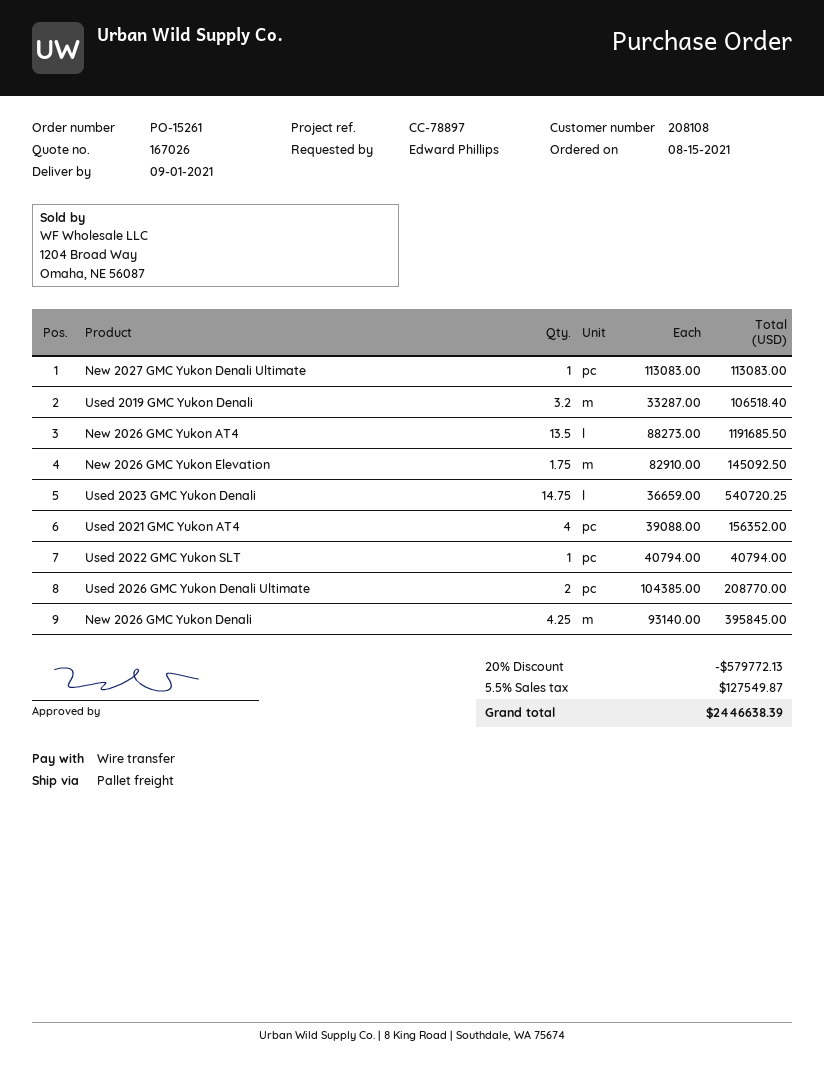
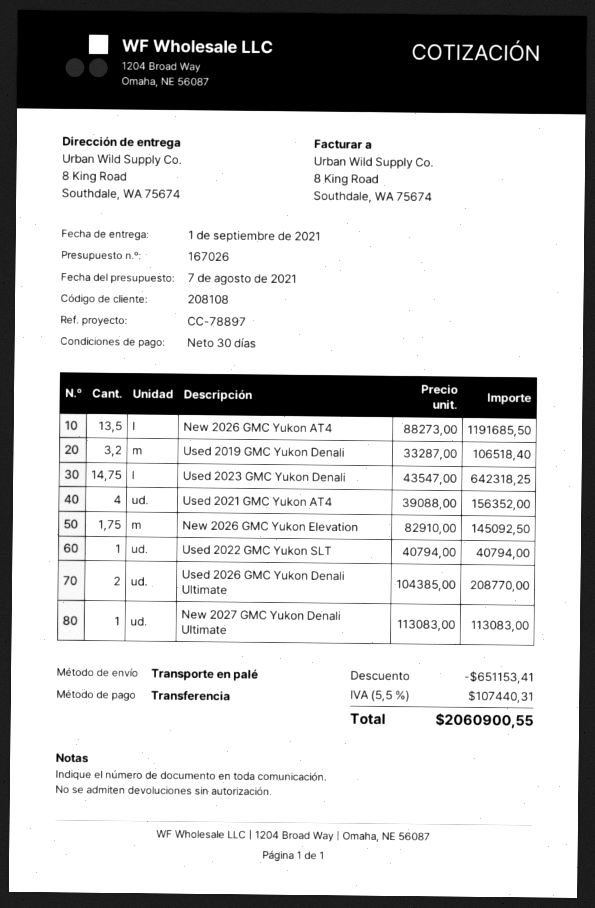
Used 2023 GMC Yukon Denali: 14.75 x 36659.00 = 540720.25 -> 14.75 x 43547.00 = 642318.25
New 2026 GMC Yukon Denali: 4.25 x 93140.00 = 395845.00 -> none
discount: 579772.13 -> 651153.41
tax: 5.5% = 127549.87 -> 5.5% = 107440.31
total: 2446638.39 -> 2060900.55

